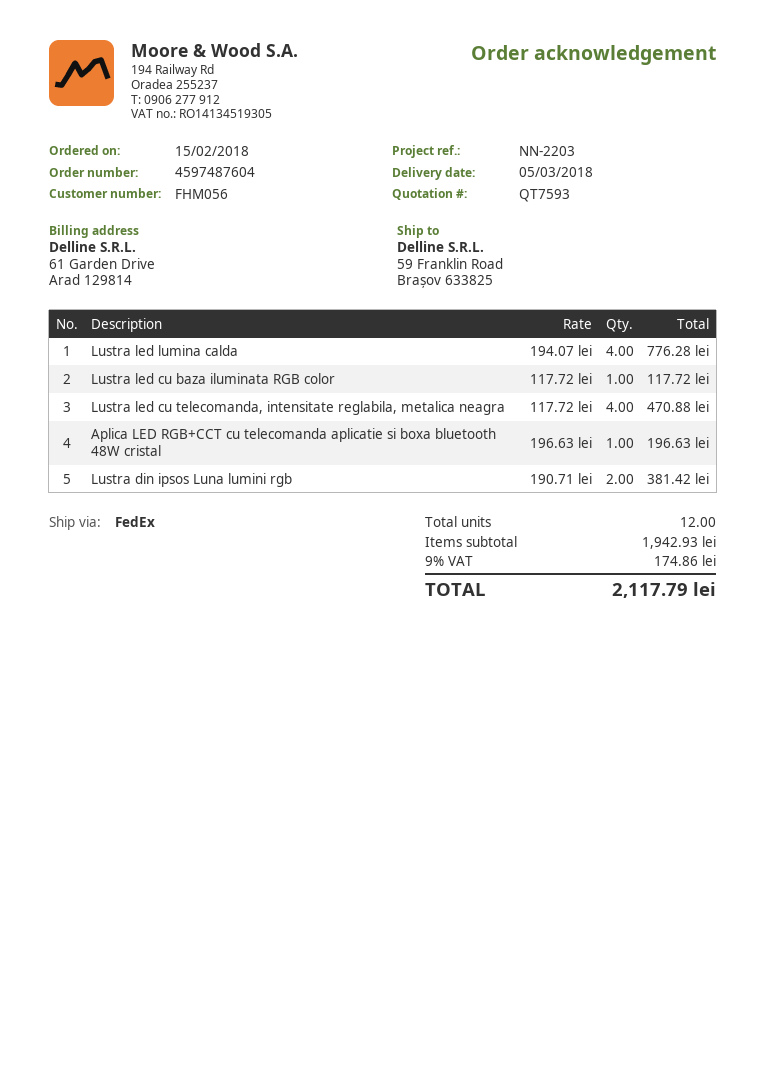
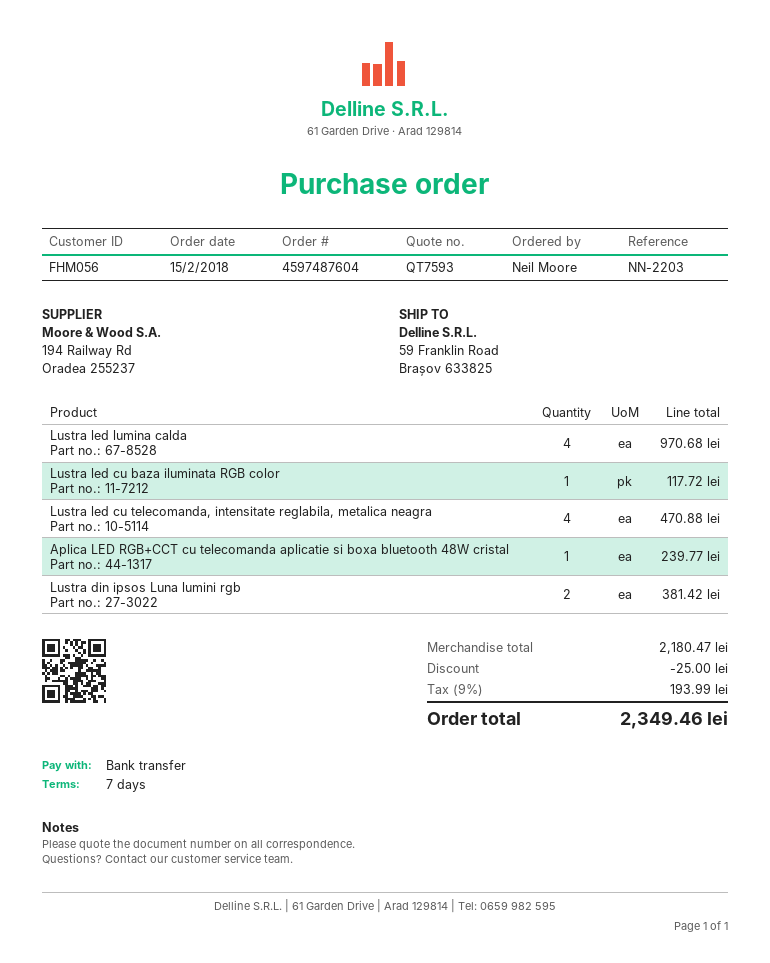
Lustra led lumina calda: 4 for 776.28 -> 4 for 970.68
Aplica LED RGB+CCT cu telecomanda aplicatie si boxa bluetooth 48W cristal: 1 for 196.63 -> 1 for 239.77
subtotal: 1942.93 -> 2180.47
discount: none -> 25.00
tax: 9% = 174.86 -> 9% = 193.99
total: 2117.79 -> 2349.46

